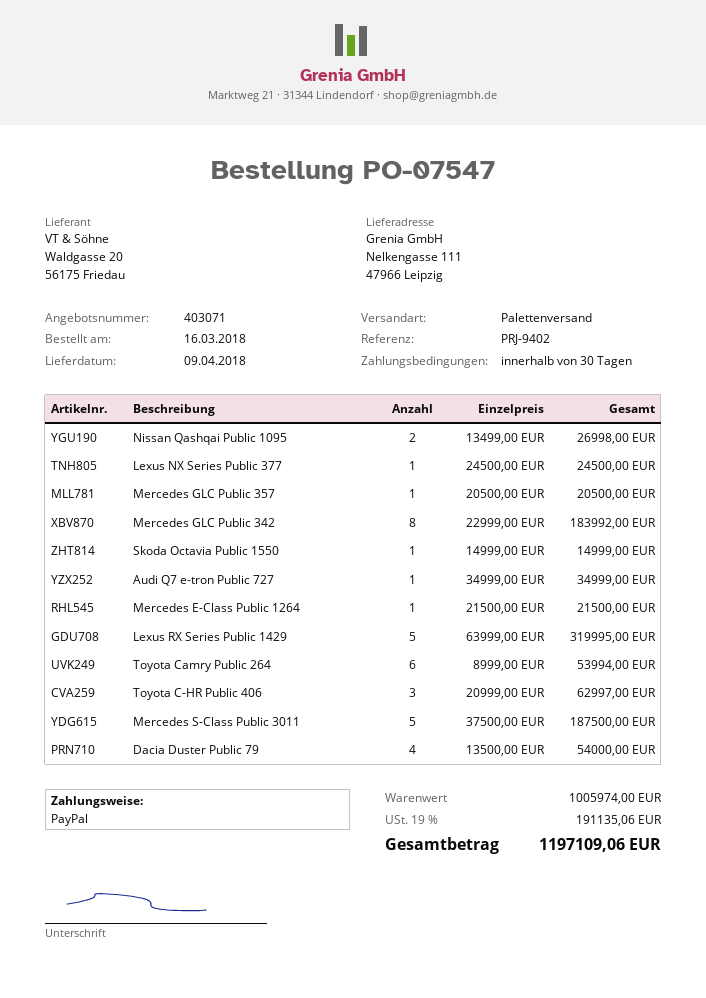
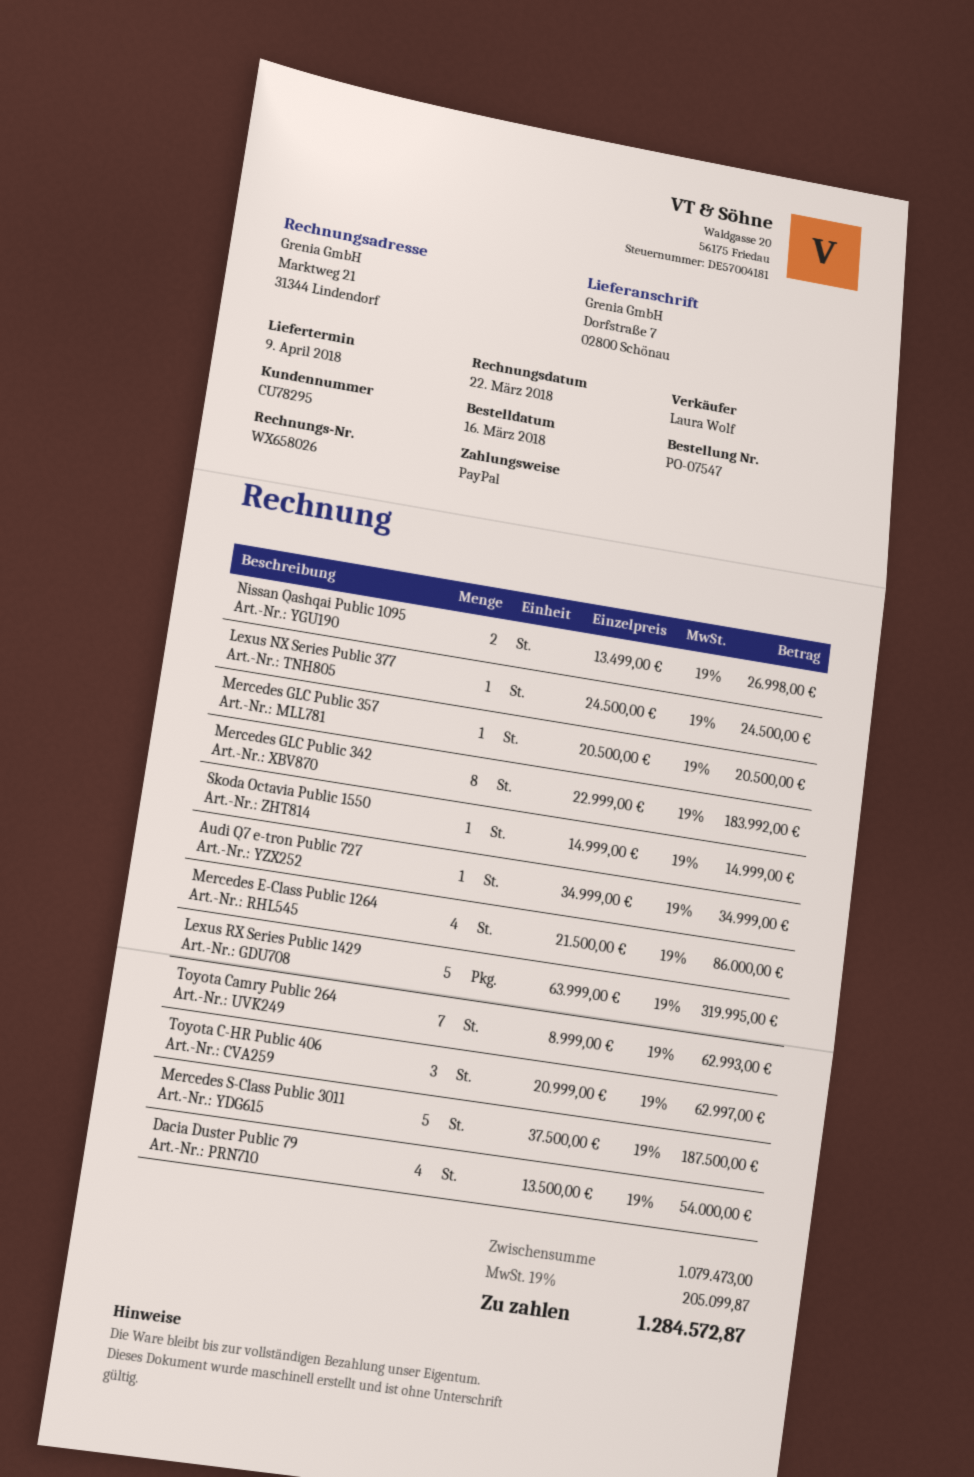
ship to: Nelkengasse 111, 47966 Leipzig -> Dorfstraße 7, 02800 Schönau
Mercedes E-Class Public 1264: 1 x 21500.00 = 21500.00 -> 4 x 21500.00 = 86000.00
Toyota Camry Public 264: 6 x 8999.00 = 53994.00 -> 7 x 8999.00 = 62993.00
subtotal: 1005974.00 -> 1079473.00
tax: 19% = 191135.06 -> 19% = 205099.87
total: 1197109.06 -> 1284572.87

